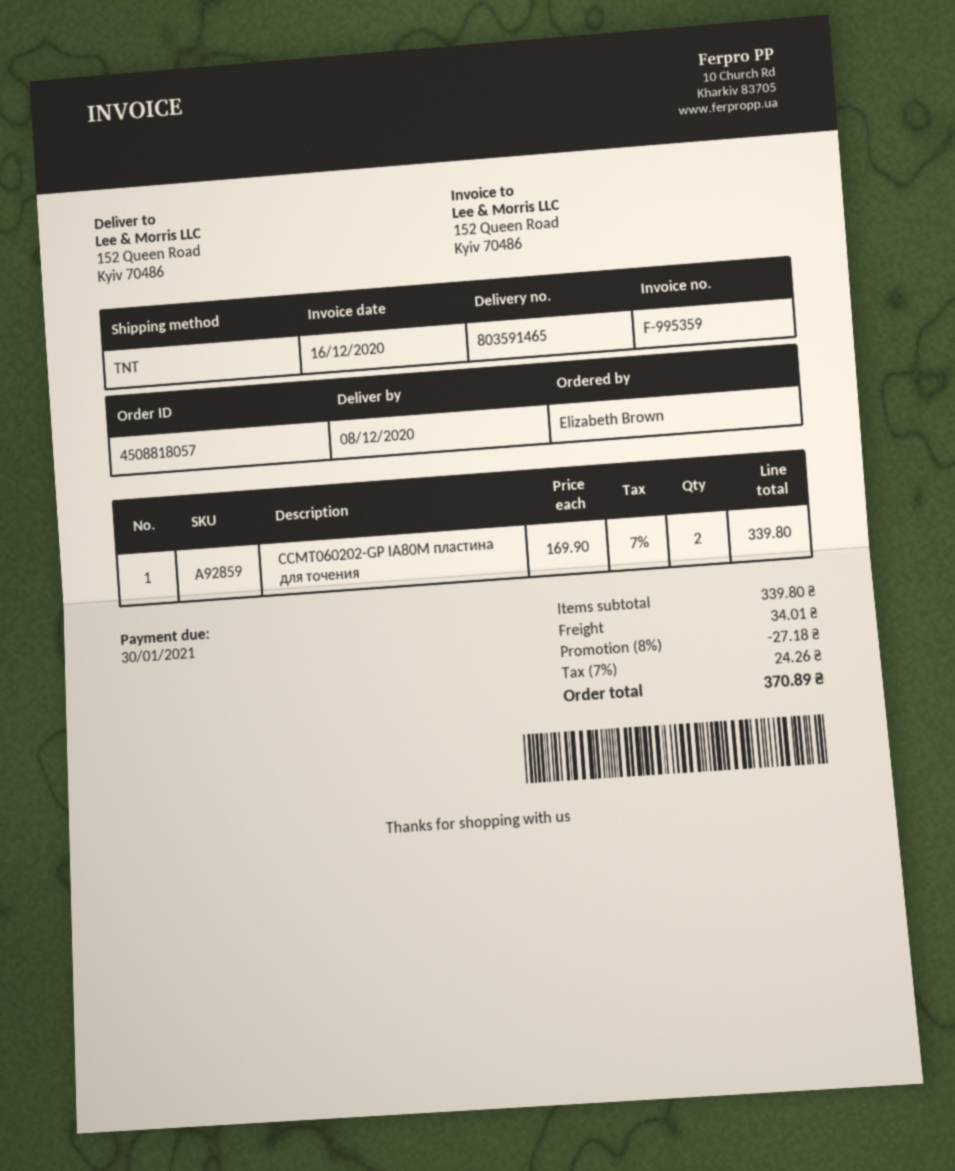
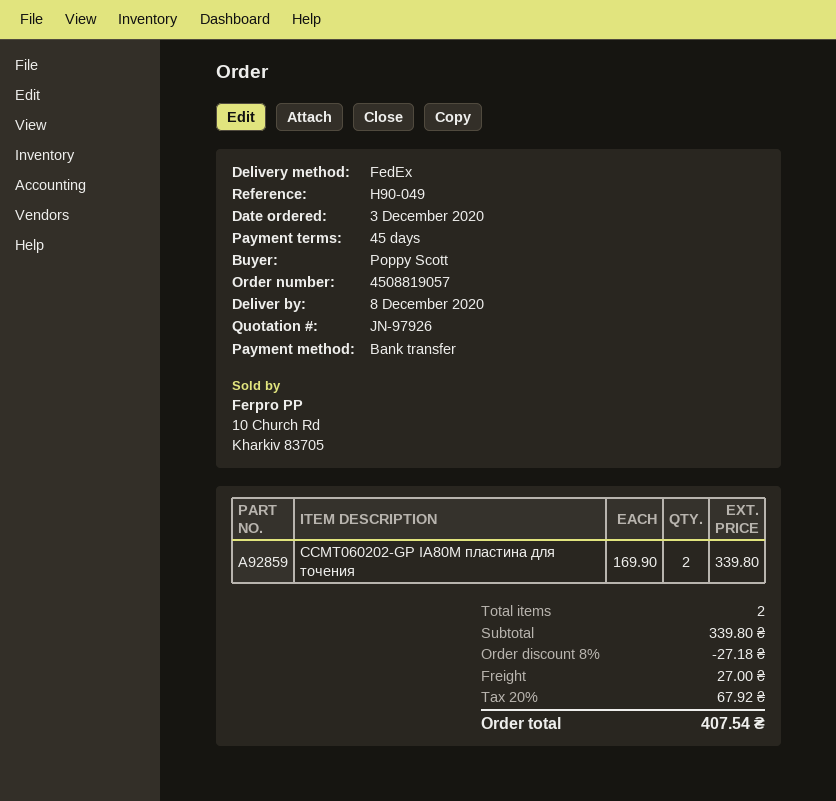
order number: 4508818057 -> 4508819057
ordered by: Elizabeth Brown -> Poppy Scott
shipping method: TNT -> FedEx
shipping: 34.01 -> 27.00
tax: 7% = 24.26 -> 20% = 67.92
total: 370.89 -> 407.54

